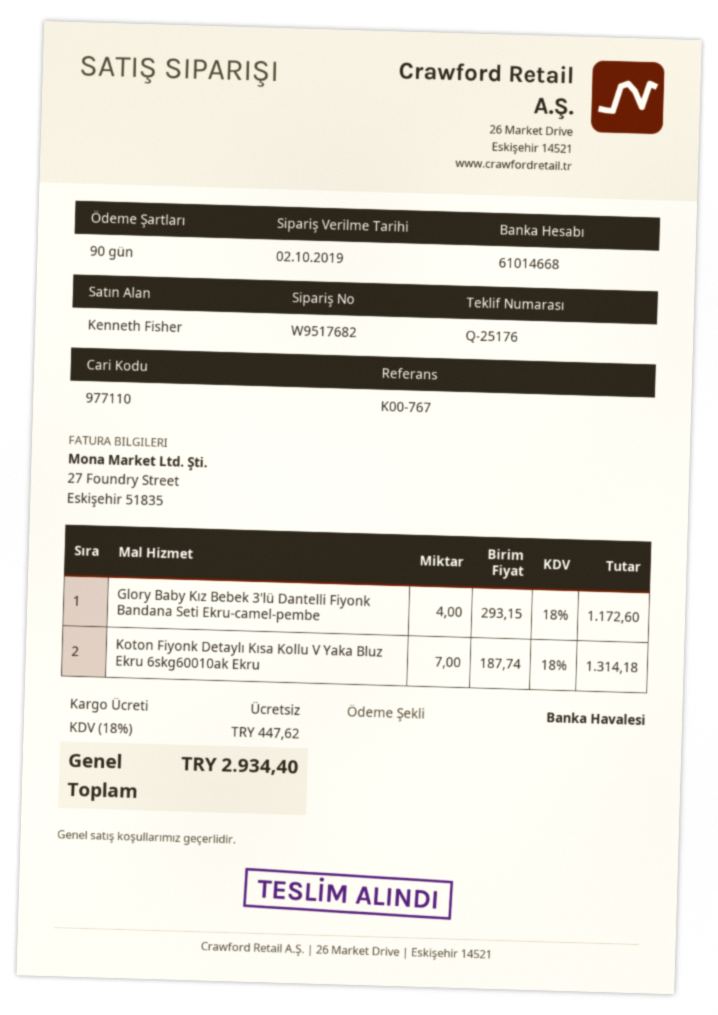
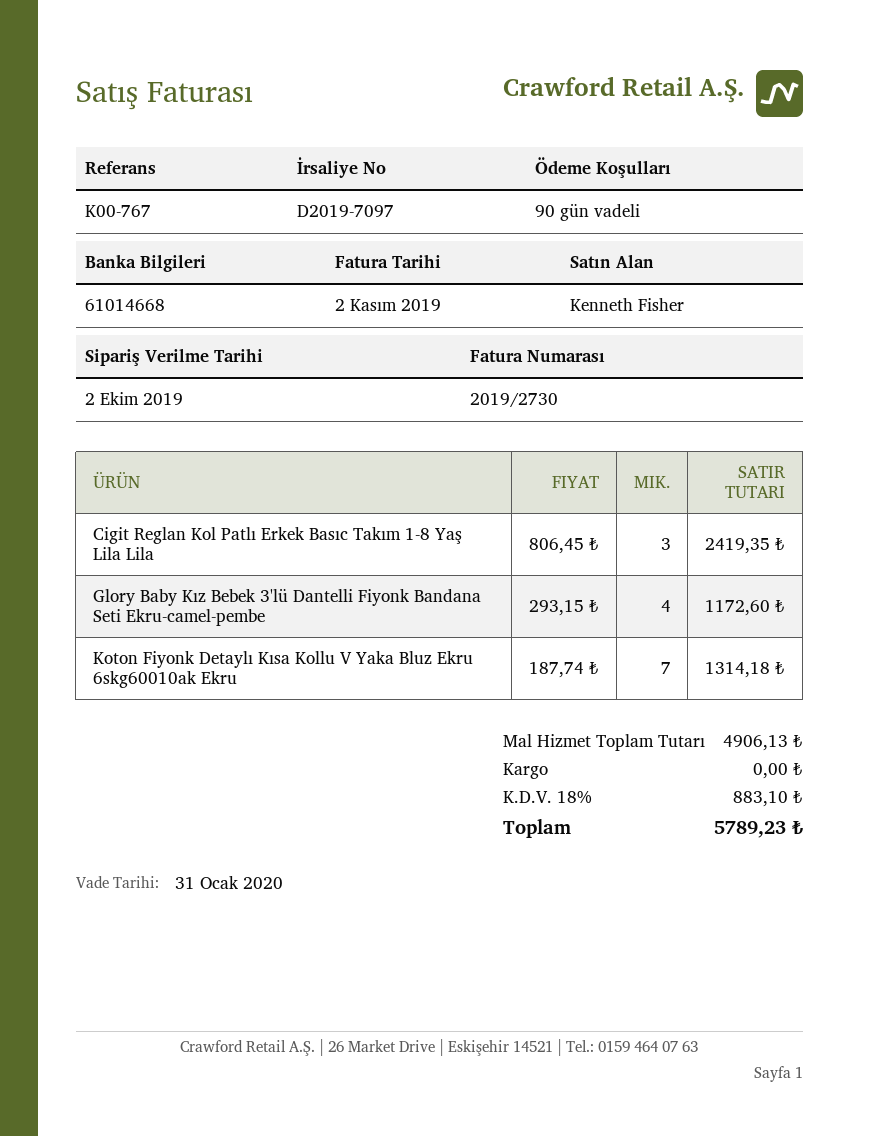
Cigit Reglan Kol Patlı Erkek Basıc Takım 1-8 Yaş Lila Lila: none -> 3 x 806.45 = 2419.35
tax: 18% = 447.62 -> 18% = 883.10
total: 2934.40 -> 5789.23

